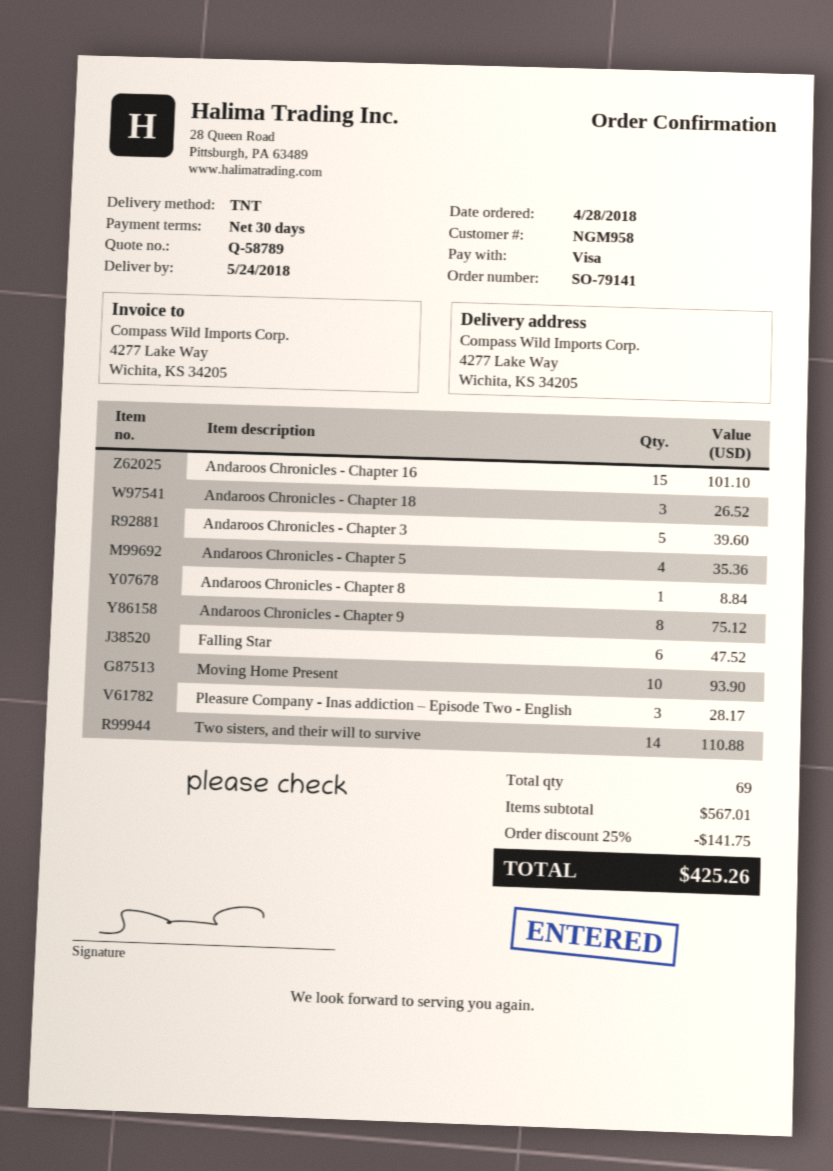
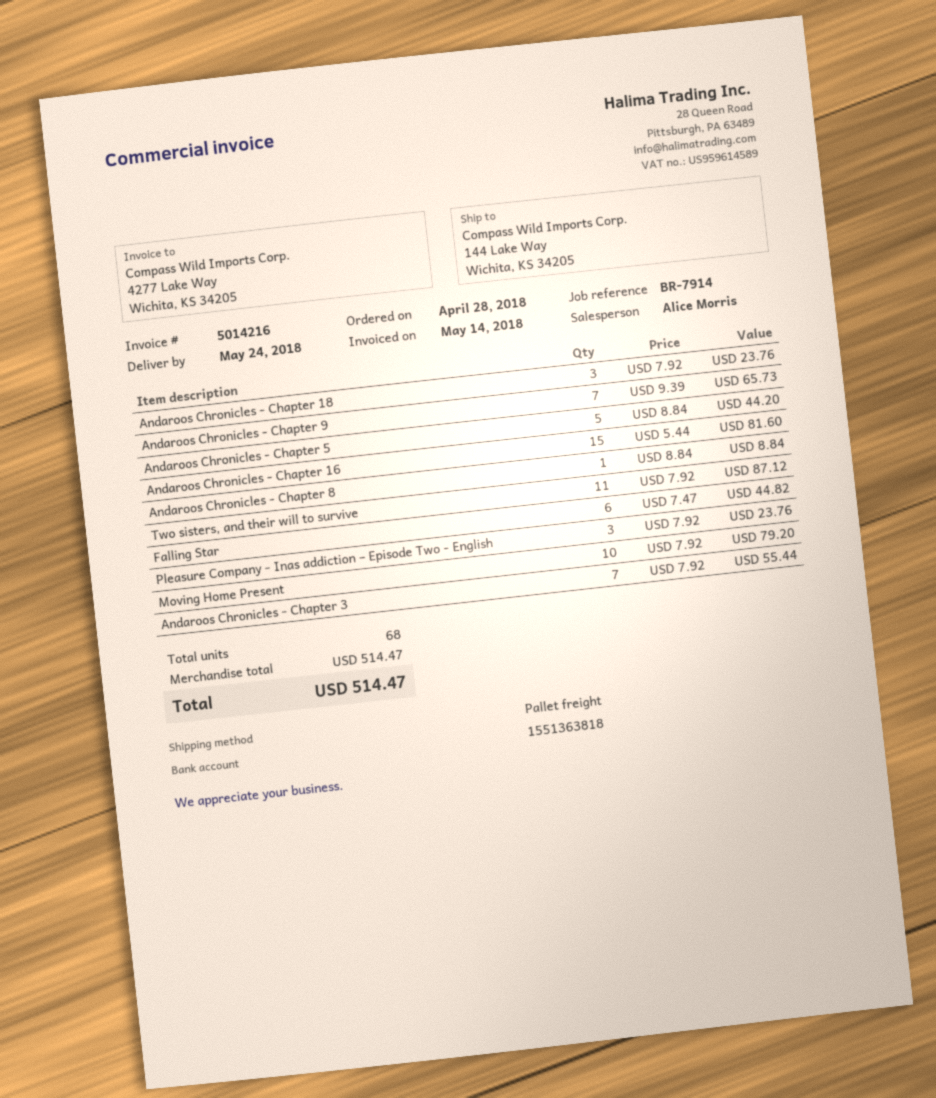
shipping method: TNT -> pallet freight
ship to: 4277 Lake Way, Wichita, KS 34205 -> 144 Lake Way, Wichita, KS 34205
Andaroos Chronicles - Chapter 16: 15 for 101.10 -> 15 for 81.60
Andaroos Chronicles - Chapter 18: 3 for 26.52 -> 3 for 23.76
Andaroos Chronicles - Chapter 3: 5 for 39.60 -> 7 for 55.44
Andaroos Chronicles - Chapter 5: 4 for 35.36 -> 5 for 44.20
Andaroos Chronicles - Chapter 9: 8 for 75.12 -> 7 for 65.73
Falling Star: 6 for 47.52 -> 6 for 44.82
Moving Home Present: 10 for 93.90 -> 10 for 79.20
Pleasure Company - Inas addiction – Episode Two - English: 3 for 28.17 -> 3 for 23.76
Two sisters, and their will to survive: 14 for 110.88 -> 11 for 87.12
total quantity: 69 -> 68
subtotal: 567.01 -> 514.47
discount: 25% = 141.75 -> none
total: 425.26 -> 514.47

